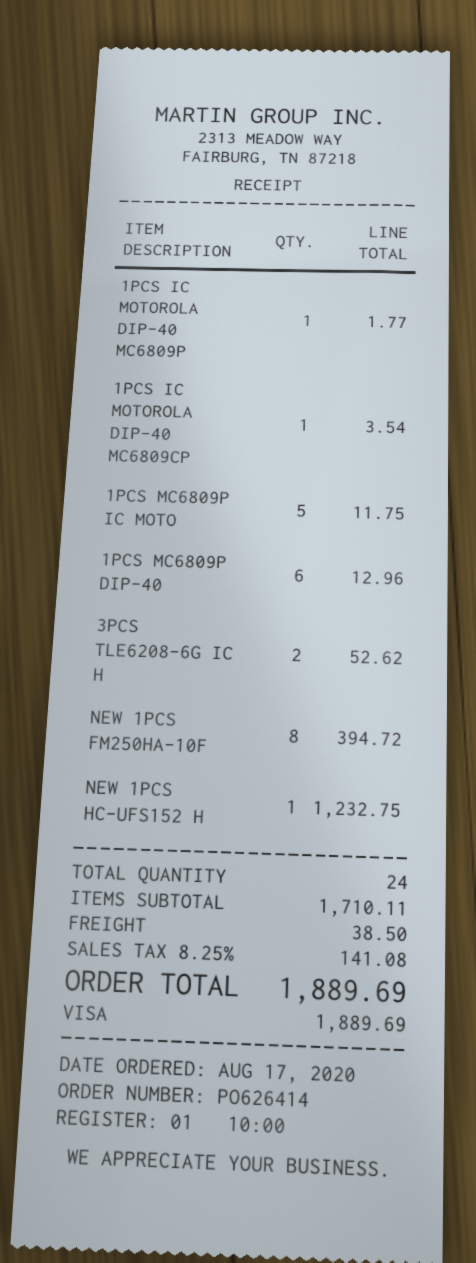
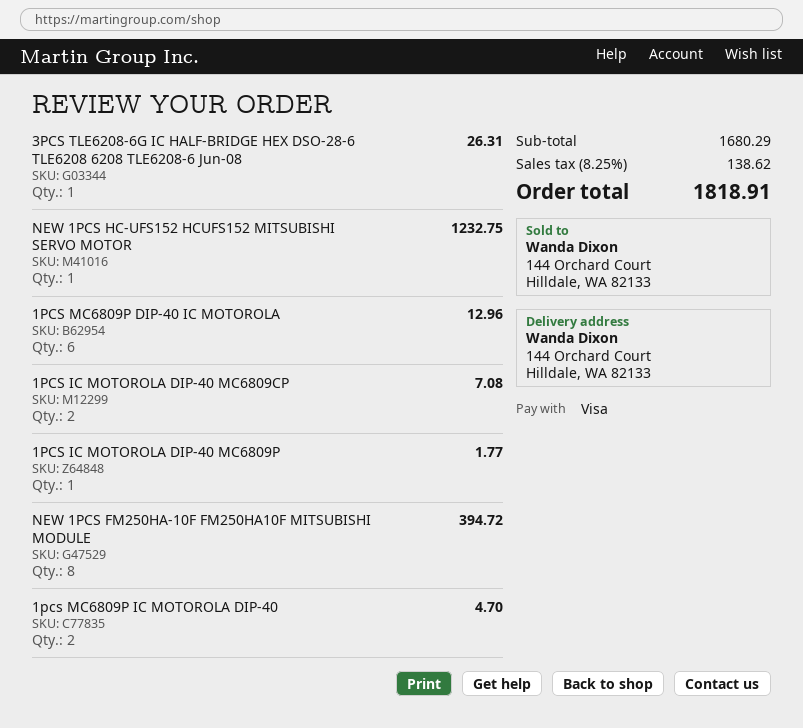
1PCS IC MOTOROLA DIP-40 MC6809CP: 1 for 3.54 -> 2 for 7.08
1PCS MC6809P IC MOTO: 5 for 11.75 -> 2 for 4.70
3PCS TLE6208-6G IC H: 2 for 52.62 -> 1 for 26.31
subtotal: 1710.11 -> 1680.29
shipping: 38.50 -> none
tax: 8.25% = 141.08 -> 8.25% = 138.62
total: 1889.69 -> 1818.91

